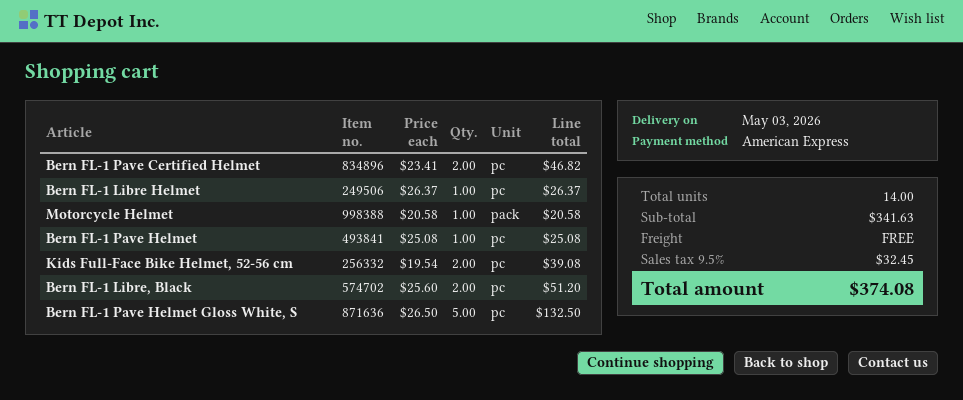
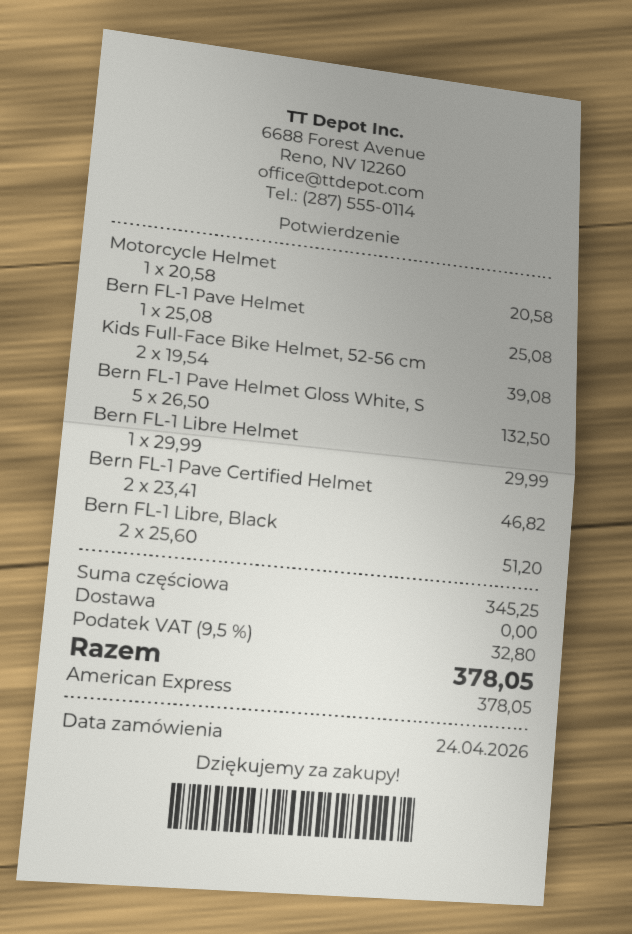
Bern FL-1 Libre Helmet: 1 x 26.37 = 26.37 -> 1 x 29.99 = 29.99
subtotal: 341.63 -> 345.25
tax: 9.5% = 32.45 -> 9.5% = 32.80
total: 374.08 -> 378.05

